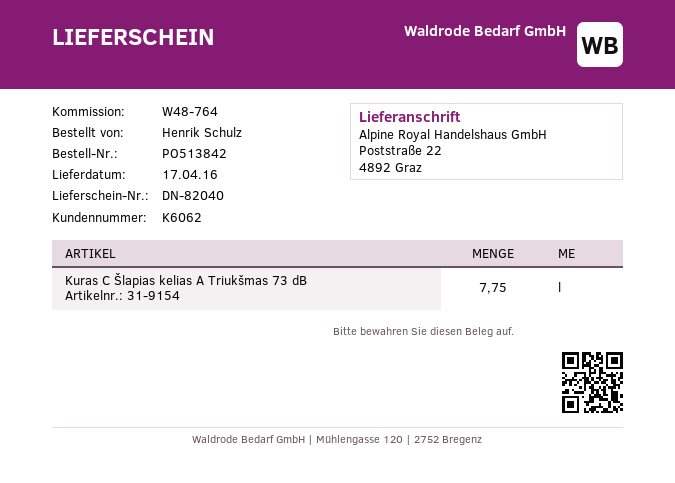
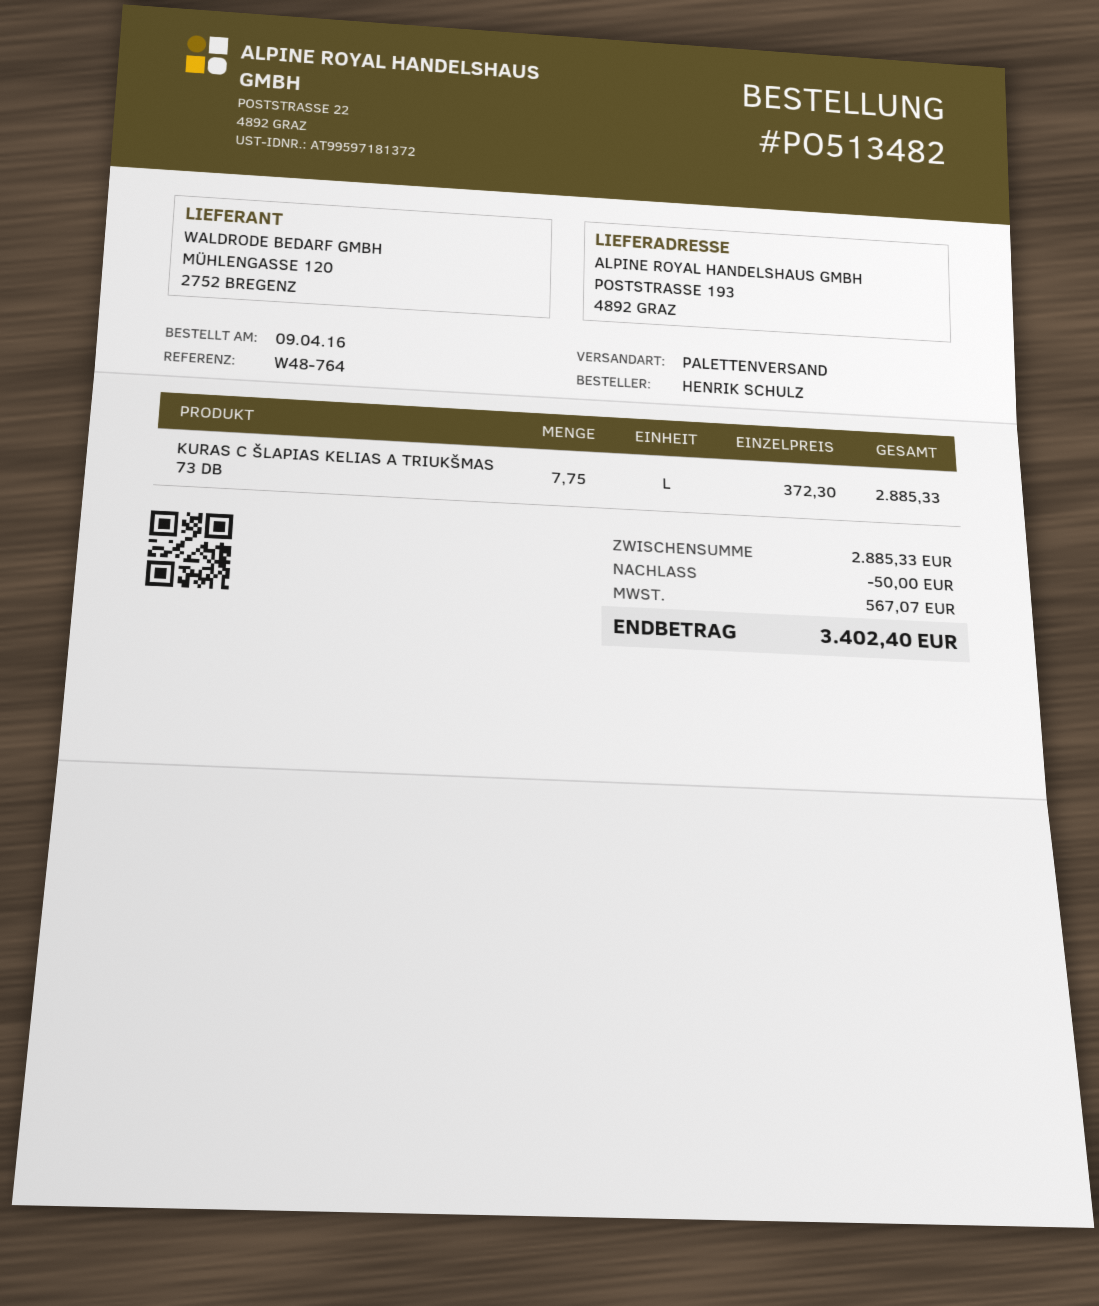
order number: PO513842 -> PO513482
ship to: Poststraße 22, 4892 Graz -> POSTSTRASSE 193, 4892 GRAZ

